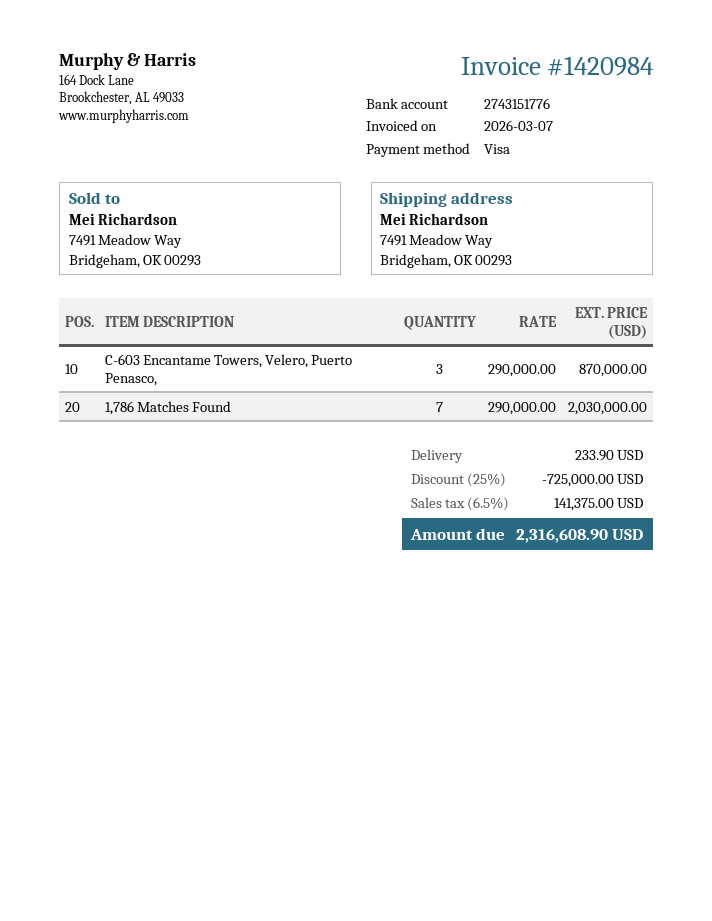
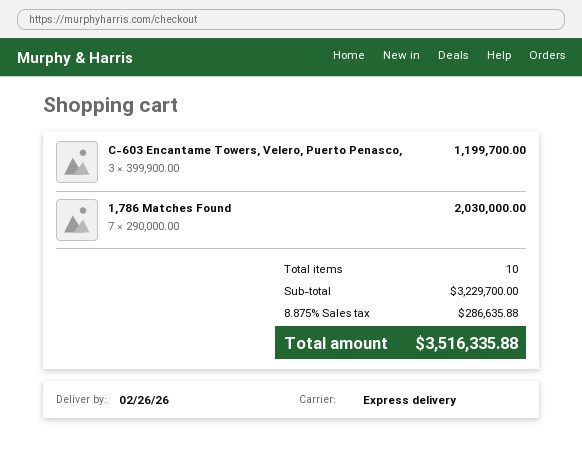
C-603 Encantame Towers, Velero, Puerto Penasco,: 3 x 290000.00 = 870000.00 -> 3 x 399900.00 = 1199700.00
discount: 25% = 725000.00 -> none
shipping: 233.90 -> none
tax: 6.5% = 141375.00 -> 8.875% = 286635.88
total: 2316608.90 -> 3516335.88

